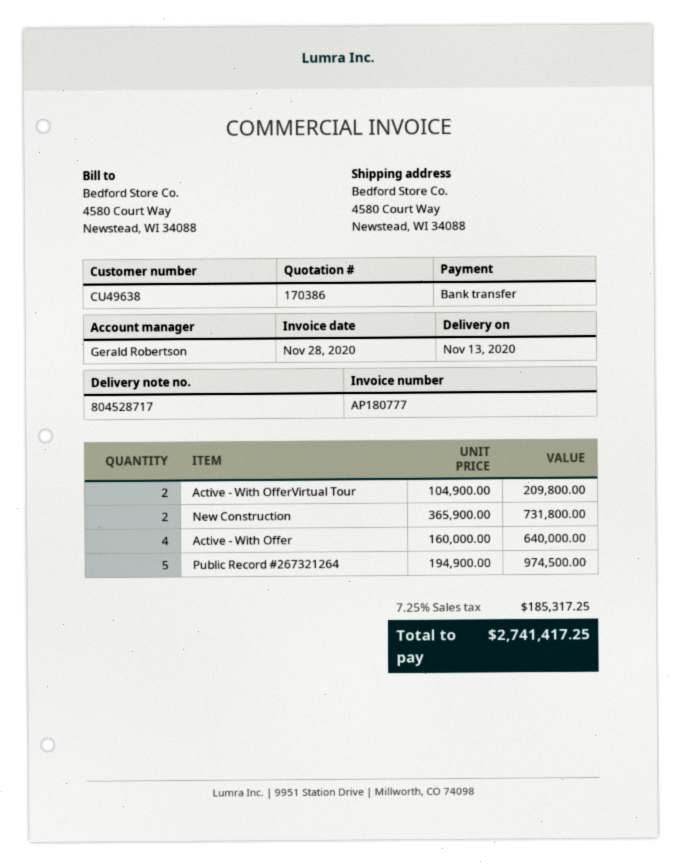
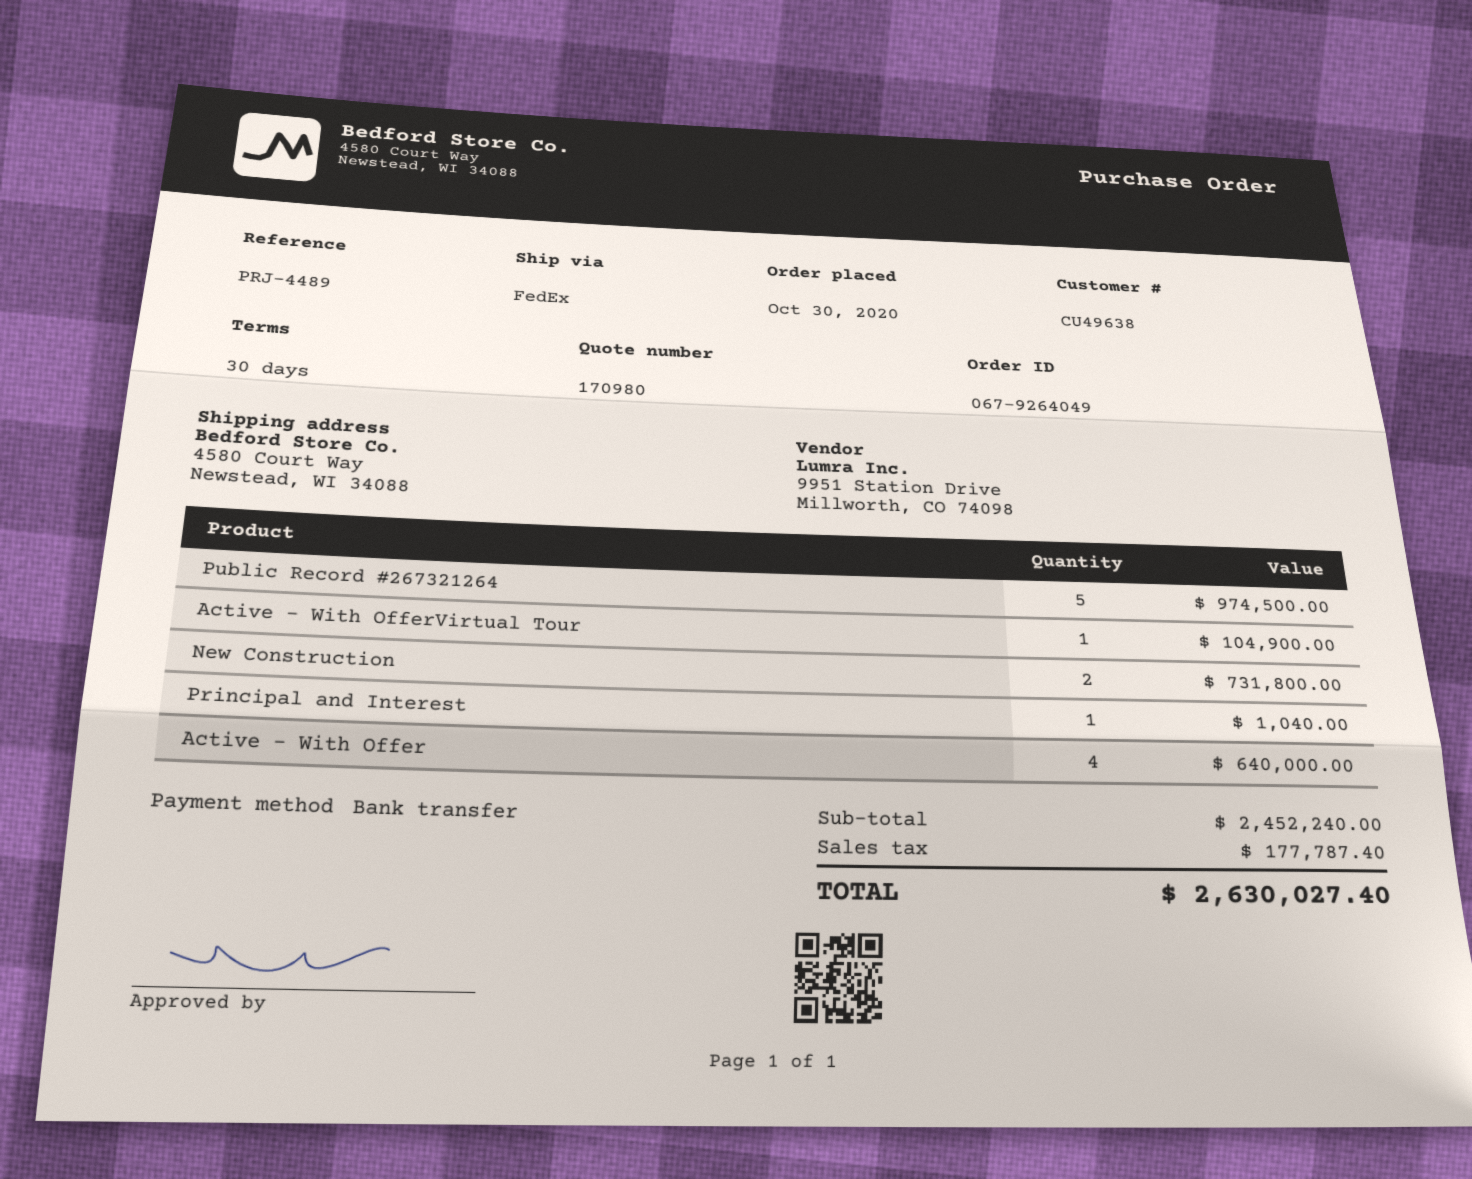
quote number: 170386 -> 170980
Active - With OfferVirtual Tour: 2 for 209800.00 -> 1 for 104900.00
Principal and Interest: none -> 1 for 1040.00
tax: 185317.25 -> 177787.40
total: 2741417.25 -> 2630027.40

